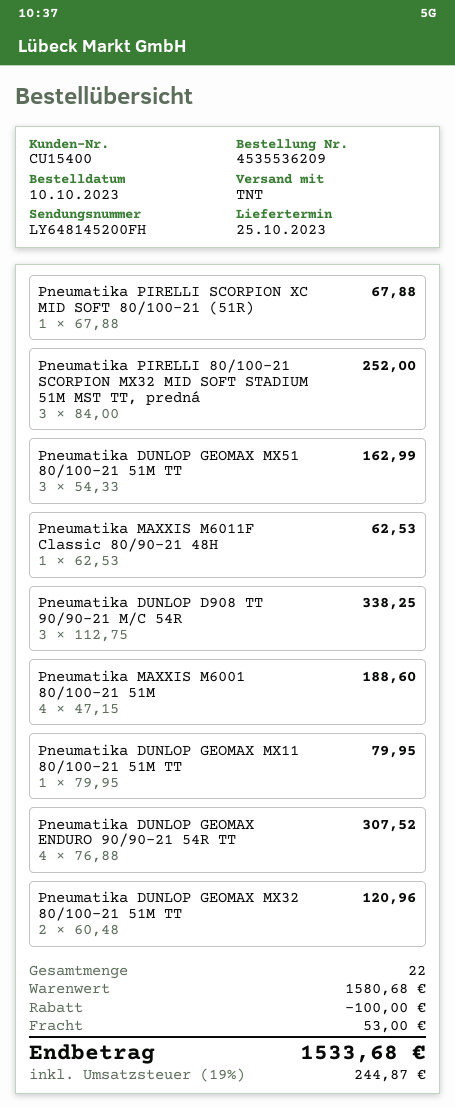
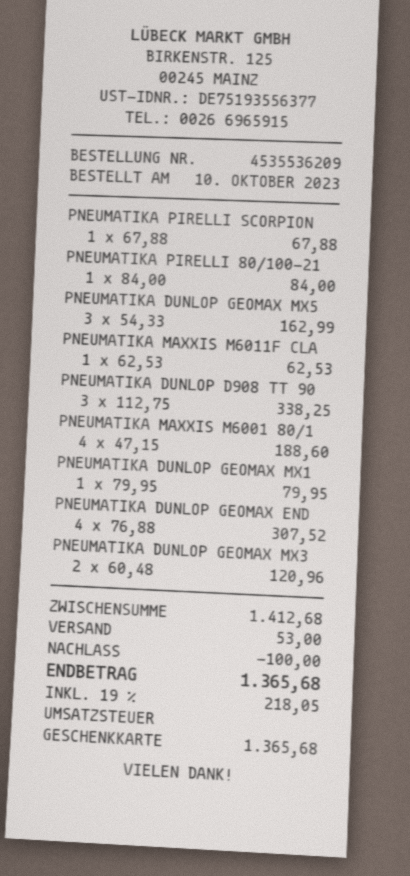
Pneumatika PIRELLI 80/100-21 SCORPION MX32 MID SOFT STADIUM 51M MST TT, predná: 3 x 84.00 = 252.00 -> 1 x 84.00 = 84.00
subtotal: 1580.68 -> 1412.68
tax: 19% = 244.87 -> 19% = 218.05
total: 1533.68 -> 1365.68

